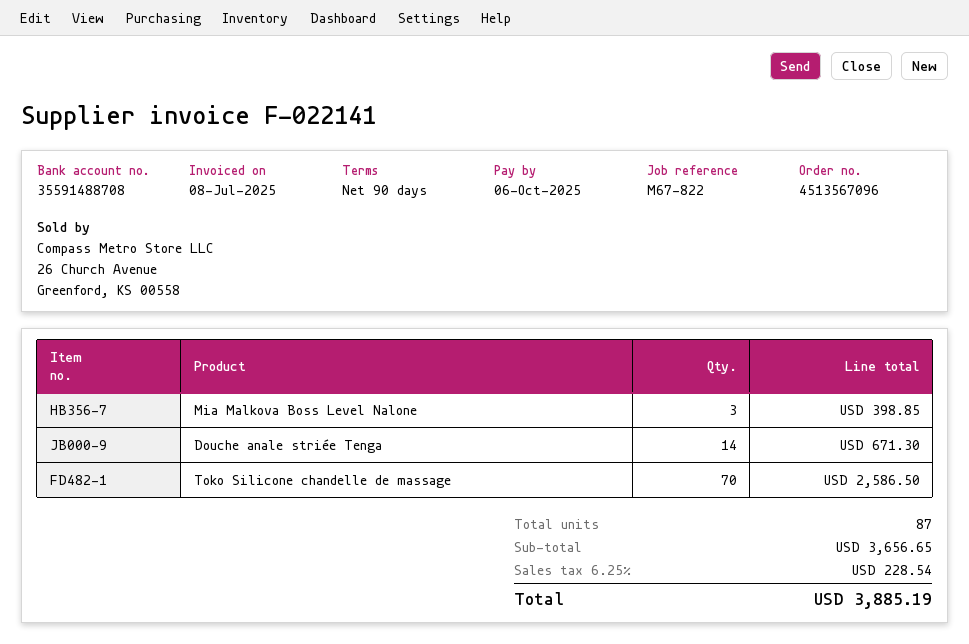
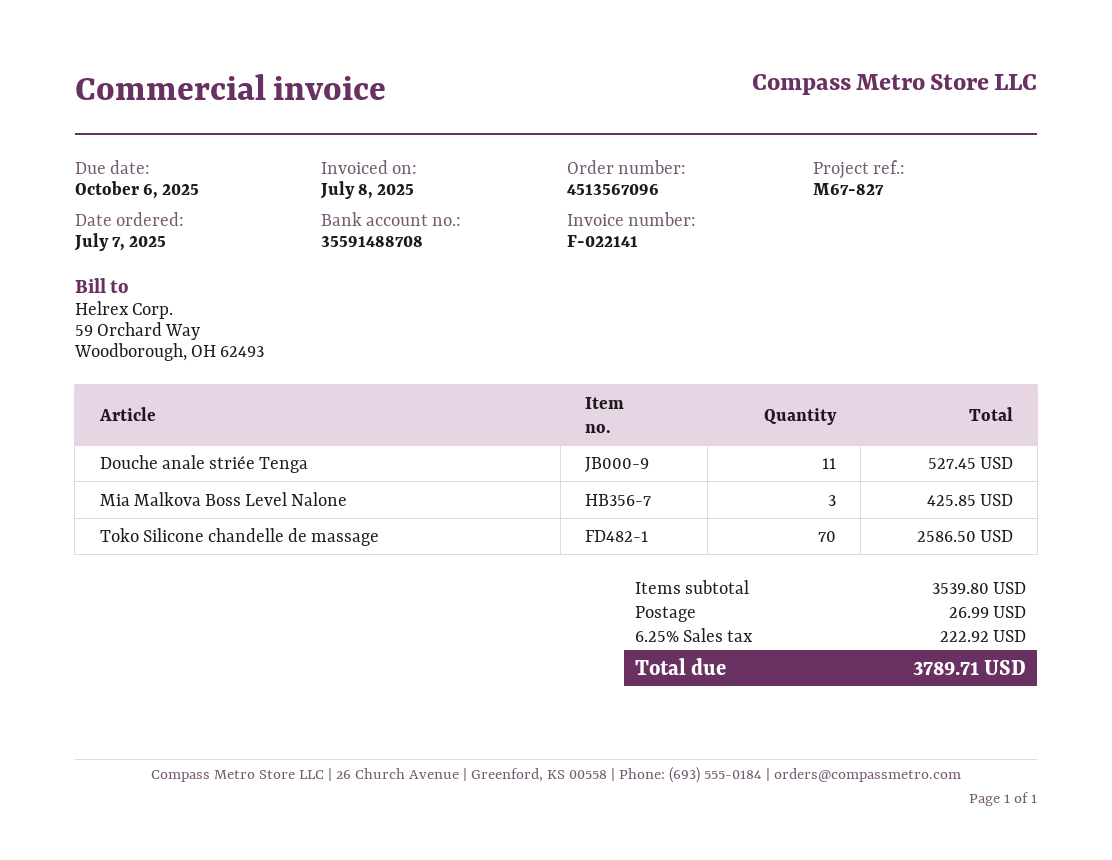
reference: M67-822 -> M67-827
Mia Malkova Boss Level Nalone: 3 for 398.85 -> 3 for 425.85
Douche anale striée Tenga: 14 for 671.30 -> 11 for 527.45
subtotal: 3656.65 -> 3539.80
shipping: none -> 26.99
tax: 6.25% = 228.54 -> 6.25% = 222.92
total: 3885.19 -> 3789.71

